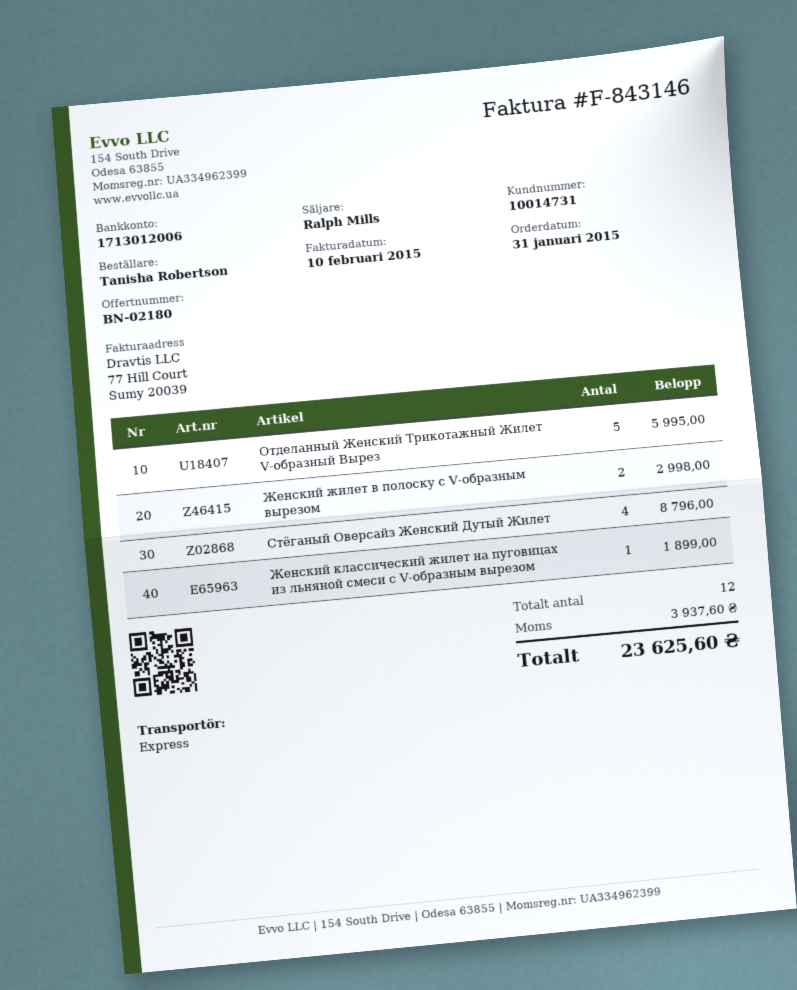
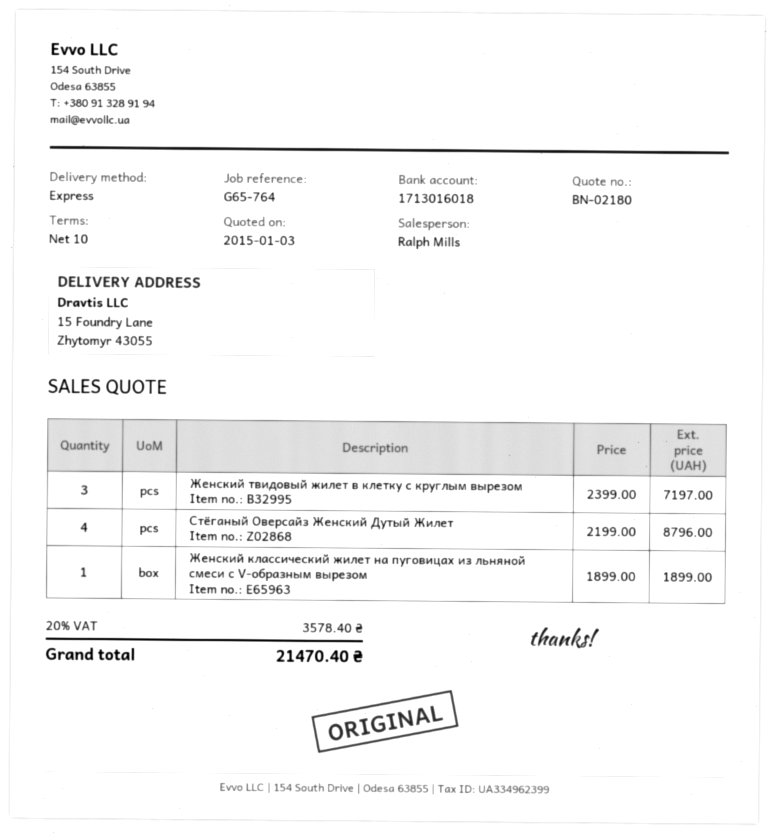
bank account: 1713012006 -> 1713016018
Отделанный Женский Трикотажный Жилет V-образный Вырез: 5 for 5995.00 -> none
Женский жилет в полоску с V-образным вырезом: 2 for 2998.00 -> none
Женский твидовый жилет в клетку с круглым вырезом: none -> 3 for 7197.00
tax: 3937.60 -> 3578.40
total: 23625.60 -> 21470.40

